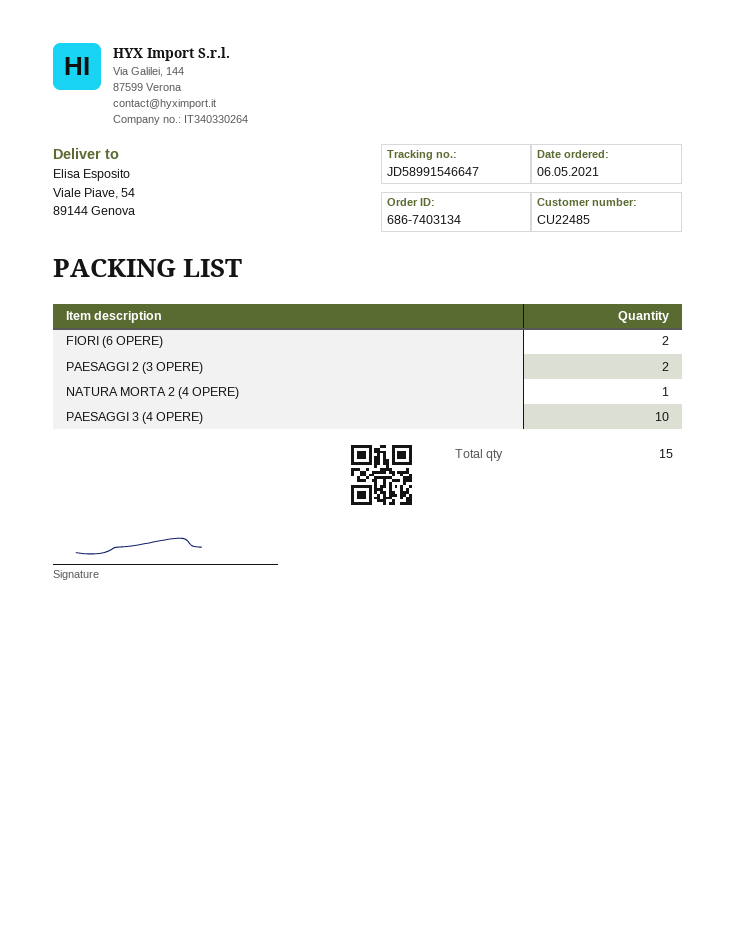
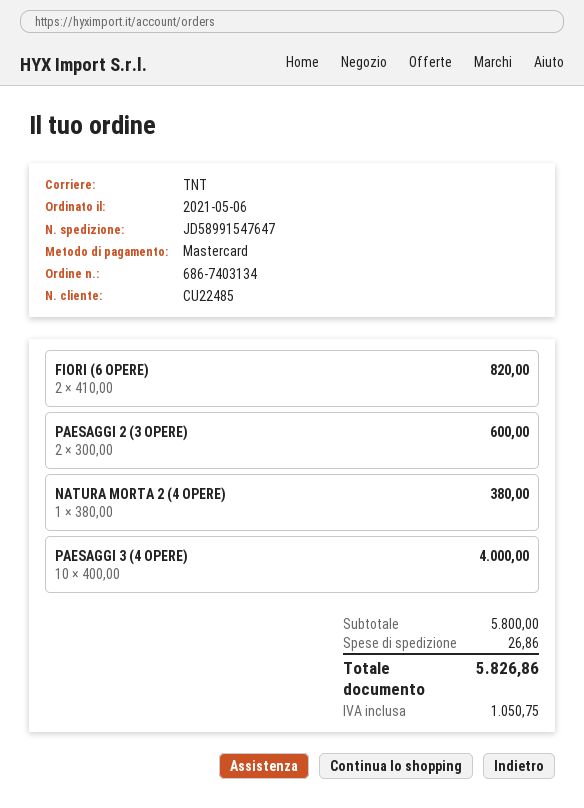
tracking number: JD58991546647 -> JD58991547647

